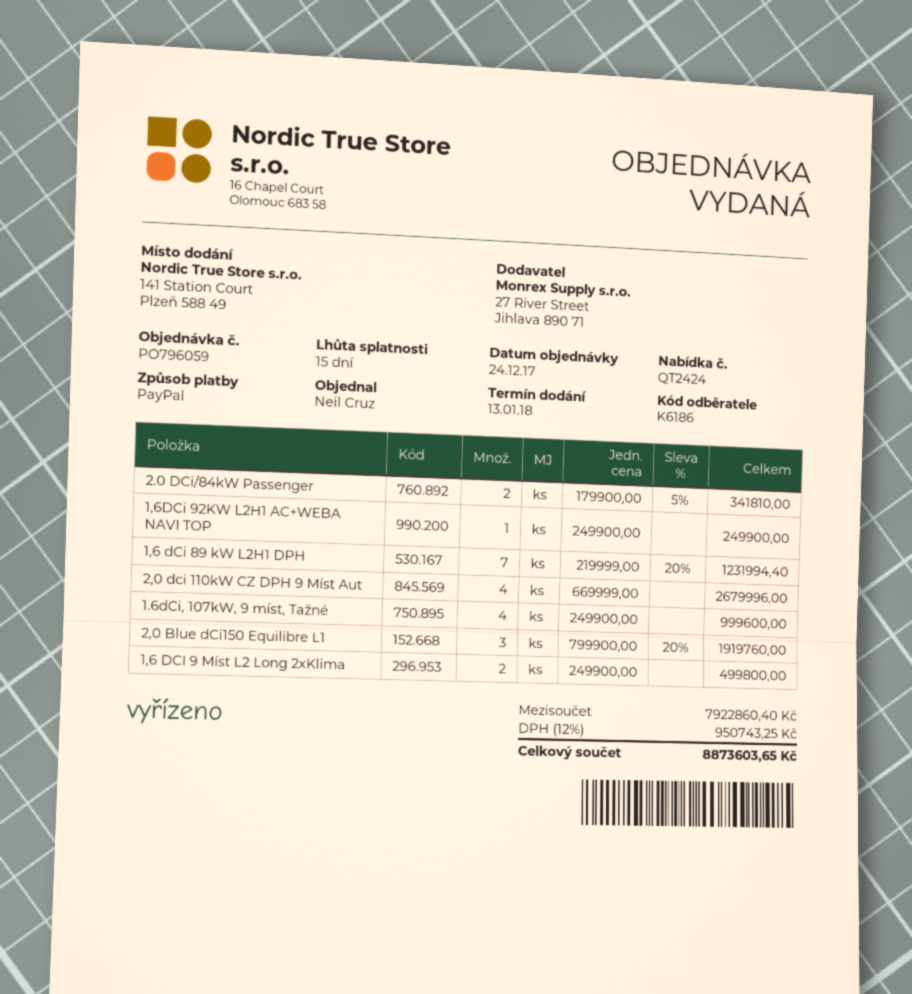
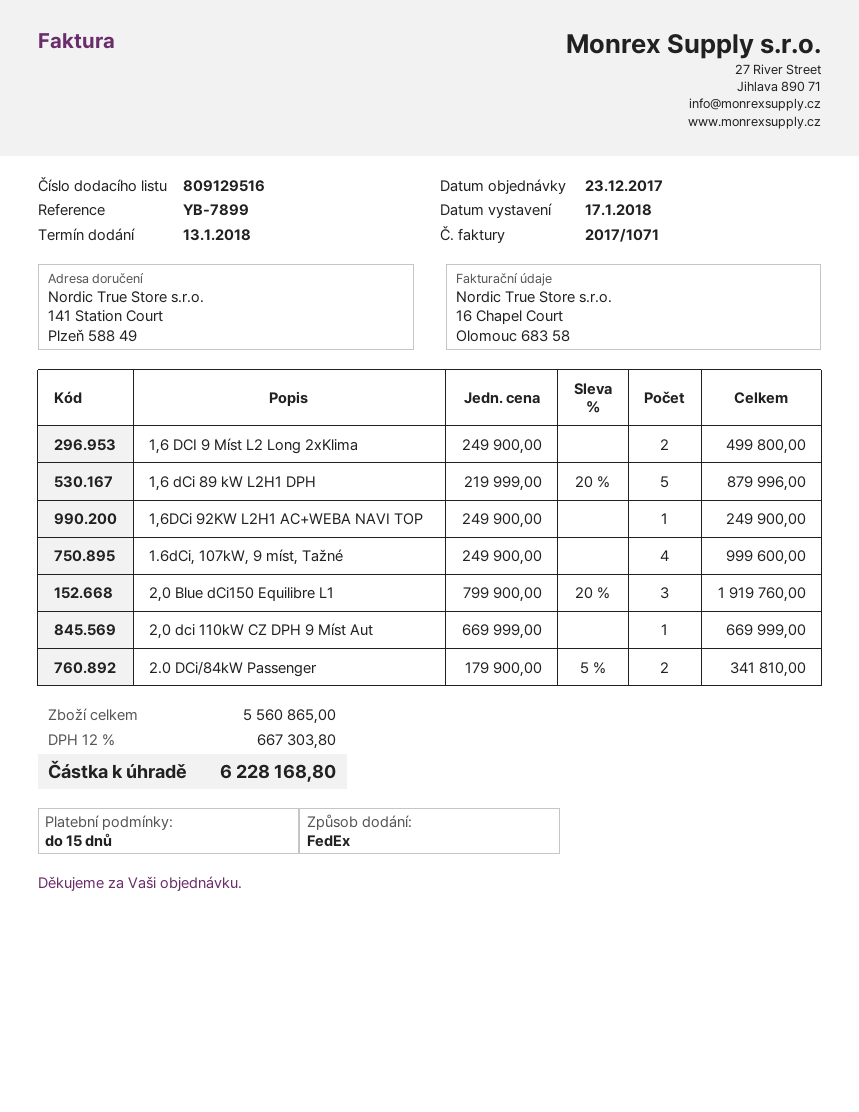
order date: 2017-12-24 -> 2017-12-23
1,6 dCi 89 kW L2H1 DPH: 7 x 219999.00 - 20% = 1231994.40 -> 5 x 219999.00 - 20% = 879996.00
2,0 dci 110kW CZ DPH 9 Míst Aut: 4 x 669999.00 = 2679996.00 -> 1 x 669999.00 = 669999.00
subtotal: 7922860.40 -> 5560865.00
tax: 12% = 950743.25 -> 12% = 667303.80
total: 8873603.65 -> 6228168.80

